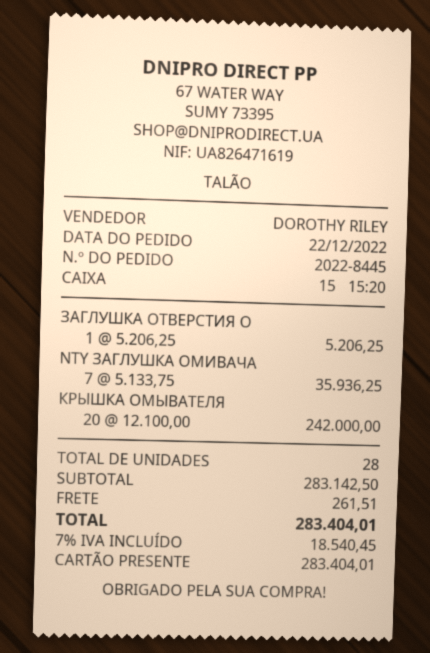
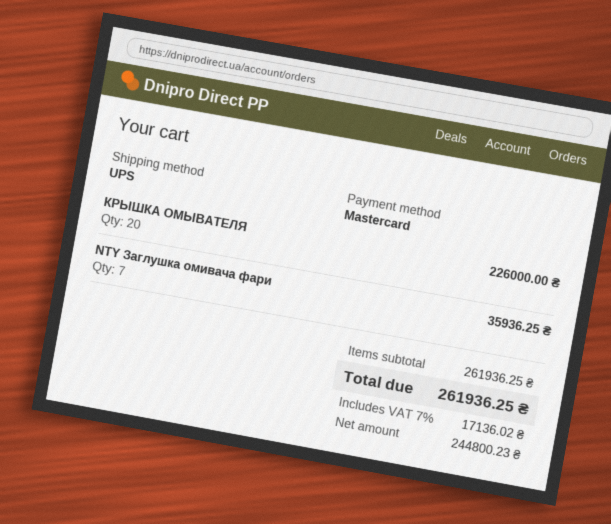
payment method: gift card -> Mastercard
ЗАГЛУШКА ОТВЕРСТИЯ О: 1 for 5206.25 -> none
КРЫШКА ОМЫВАТЕЛЯ: 20 for 242000.00 -> 20 for 226000.00
subtotal: 283142.50 -> 261936.25
shipping: 261.51 -> none
tax: 7% = 18540.45 -> 7% = 17136.02
total: 283404.01 -> 261936.25

